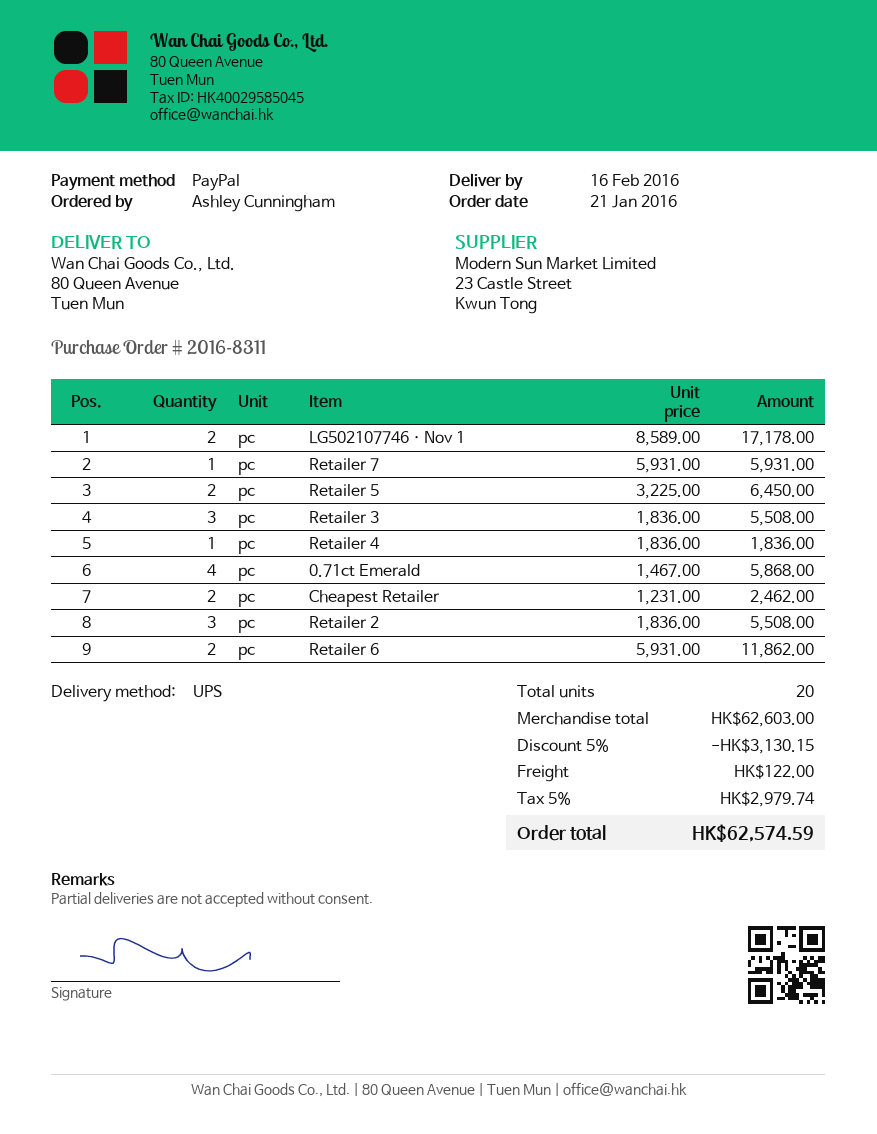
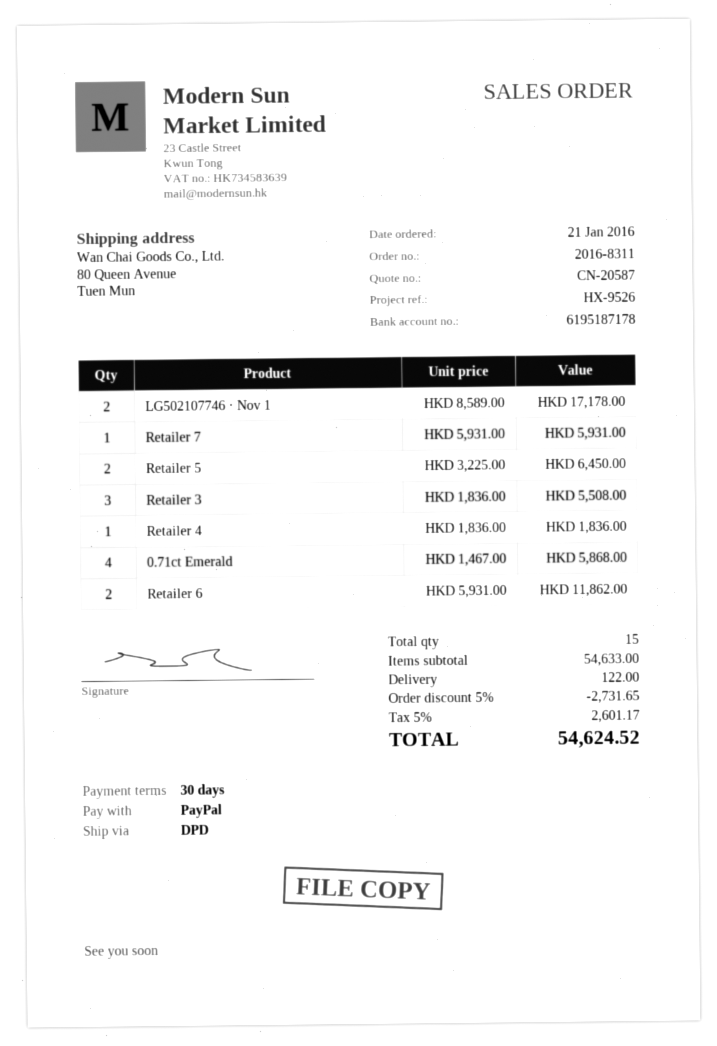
shipping method: UPS -> DPD
Cheapest Retailer: 2 x 1231.00 = 2462.00 -> none
Retailer 2: 3 x 1836.00 = 5508.00 -> none
total quantity: 20 -> 15
subtotal: 62603.00 -> 54633.00
discount: 5% = 3130.15 -> 5% = 2731.65
tax: 5% = 2979.74 -> 5% = 2601.17
total: 62574.59 -> 54624.52

